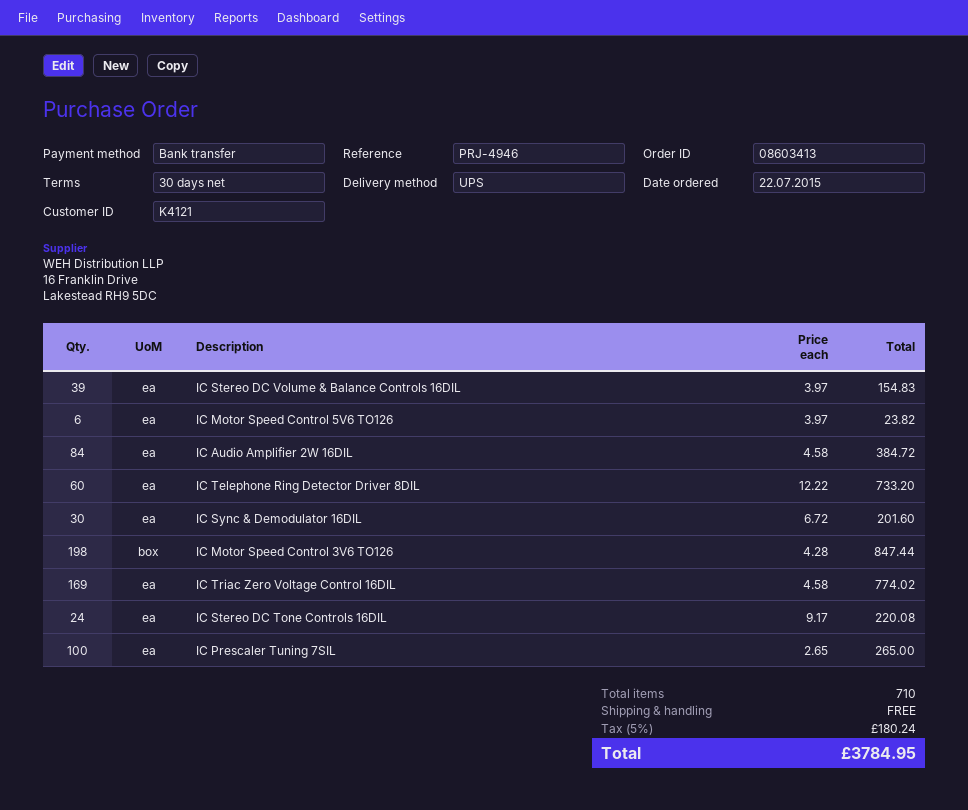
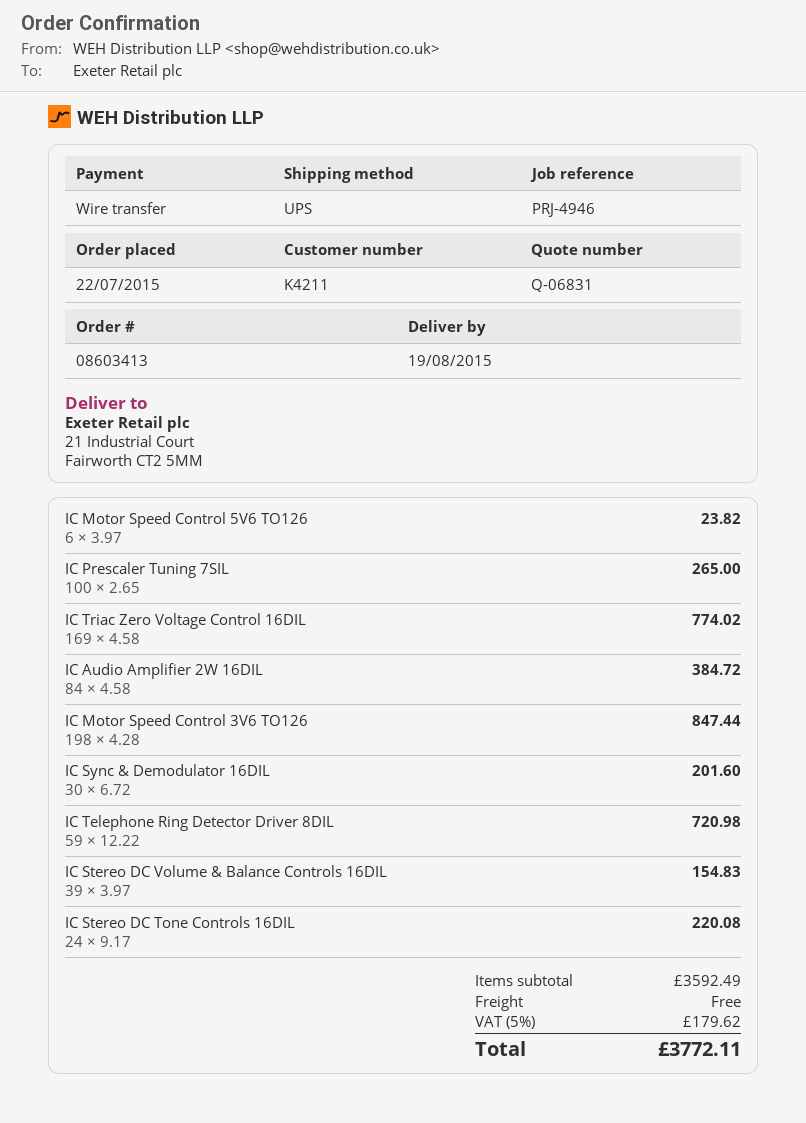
customer number: K4121 -> K4211
IC Telephone Ring Detector Driver 8DIL: 60 x 12.22 = 733.20 -> 59 x 12.22 = 720.98
tax: 5% = 180.24 -> 5% = 179.62
total: 3784.95 -> 3772.11

